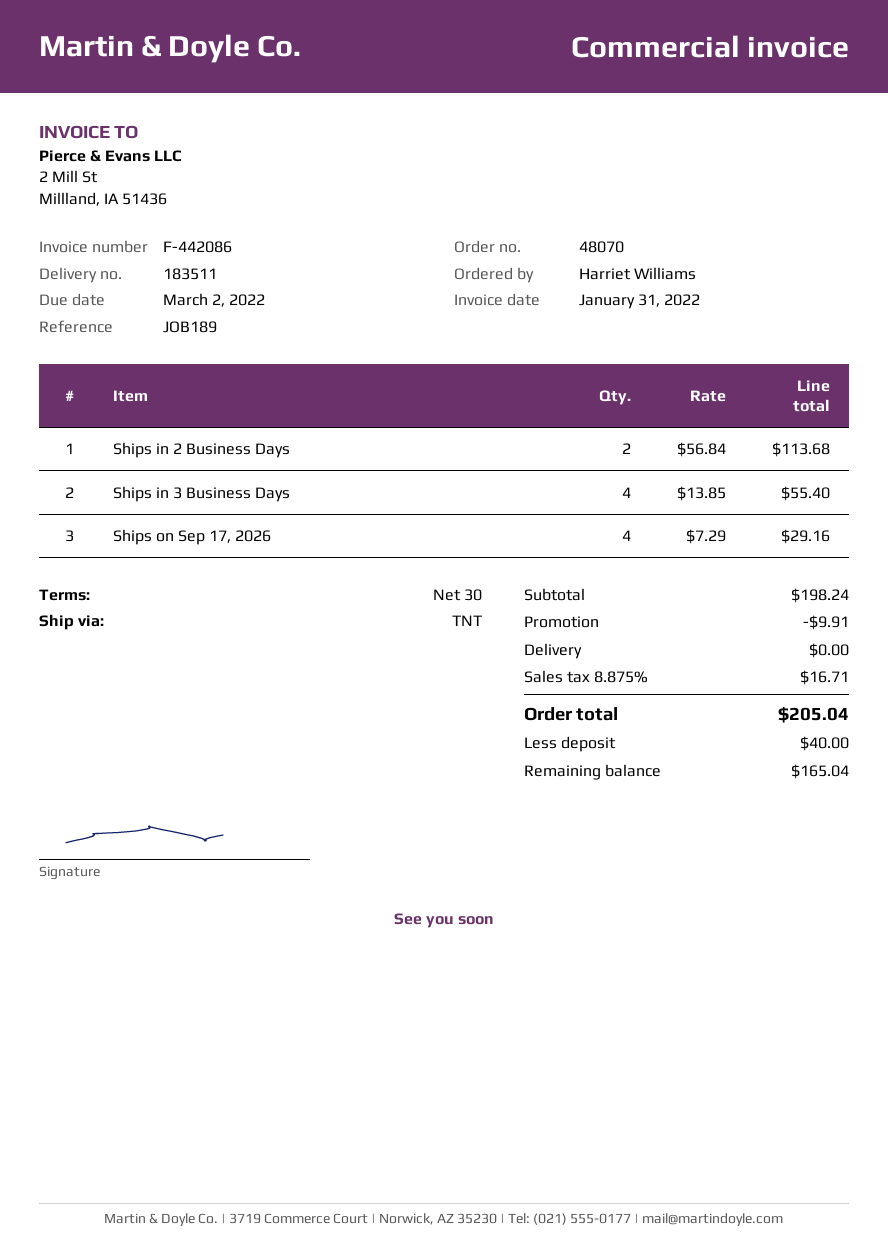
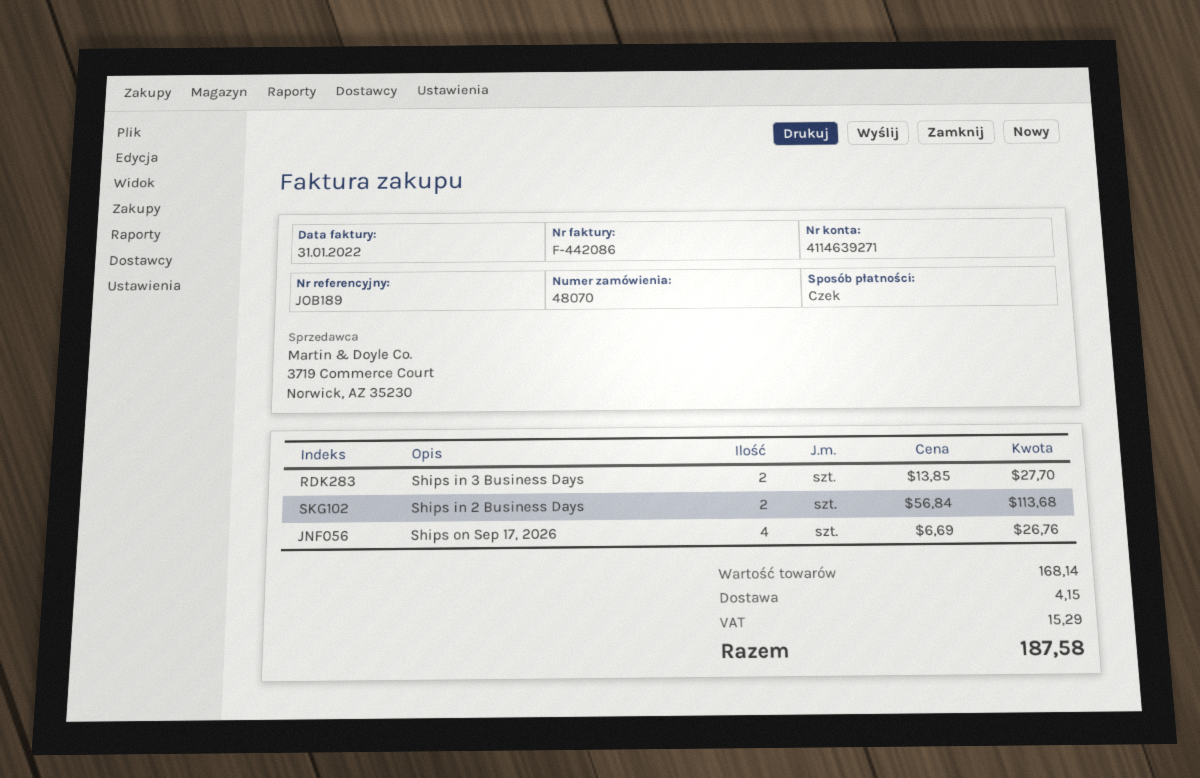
Ships in 3 Business Days: 4 x 13.85 = 55.40 -> 2 x 13.85 = 27.70
Ships on Sep 17, 2026: 4 x 7.29 = 29.16 -> 4 x 6.69 = 26.76
subtotal: 198.24 -> 168.14
discount: 9.91 -> none
shipping: 0.00 -> 4.15
tax: 16.71 -> 15.29
total: 205.04 -> 187.58

